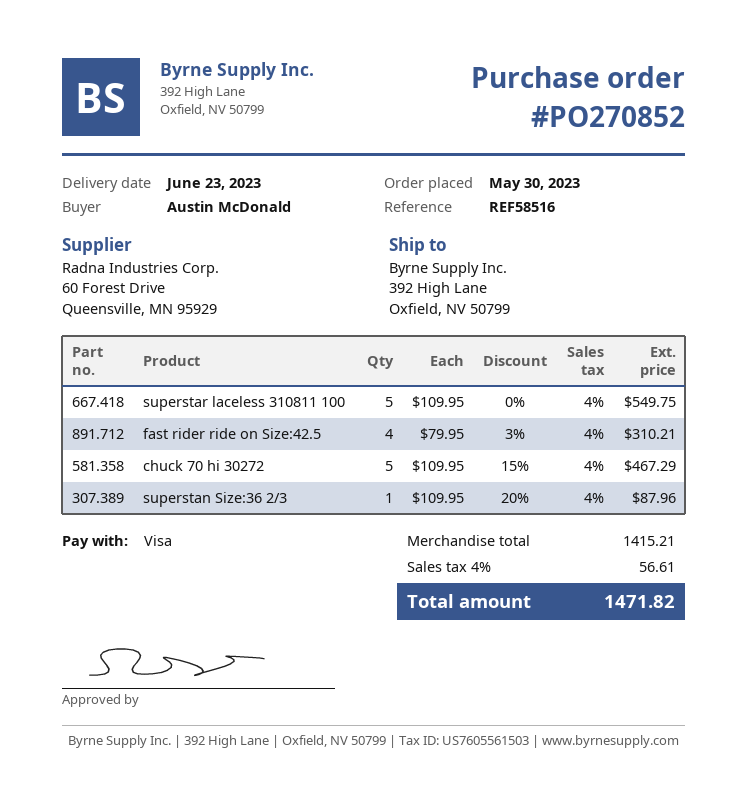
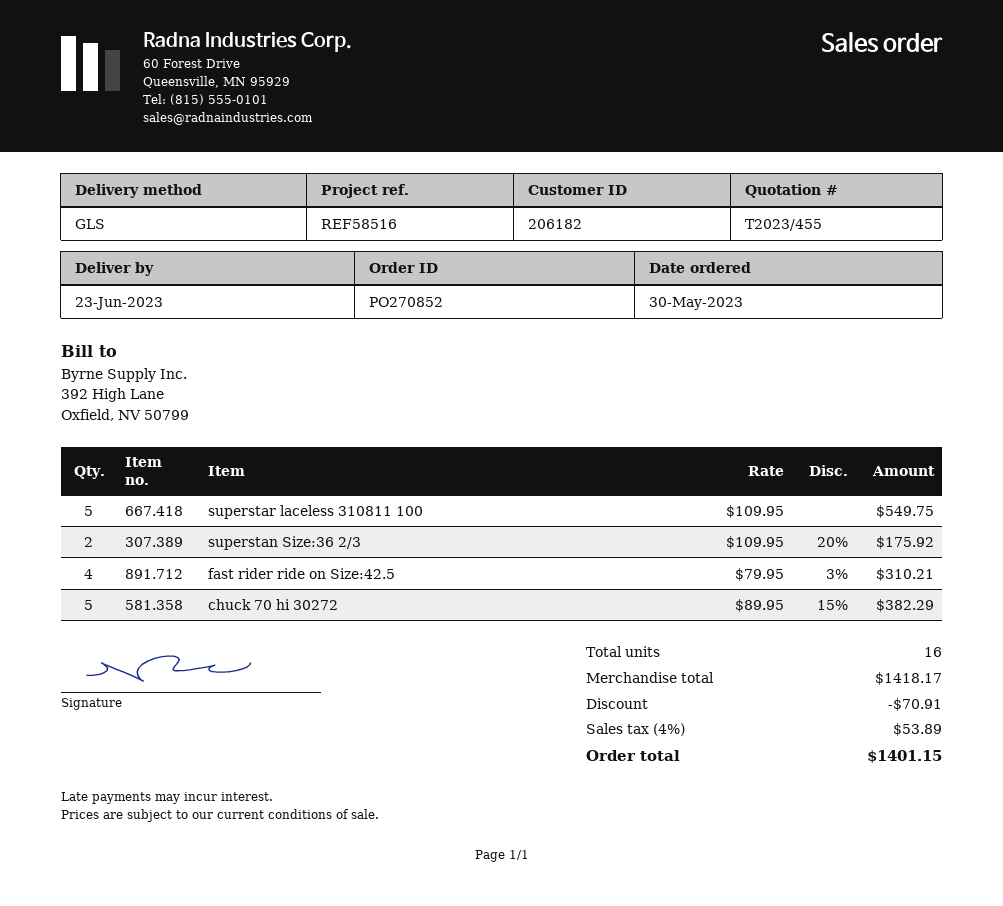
chuck 70 hi 30272: 5 x 109.95 - 15% = 467.29 -> 5 x 89.95 - 15% = 382.29
superstan Size:36 2/3: 1 x 109.95 - 20% = 87.96 -> 2 x 109.95 - 20% = 175.92
subtotal: 1415.21 -> 1418.17
discount: none -> 70.91
tax: 4% = 56.61 -> 4% = 53.89
total: 1471.82 -> 1401.15

